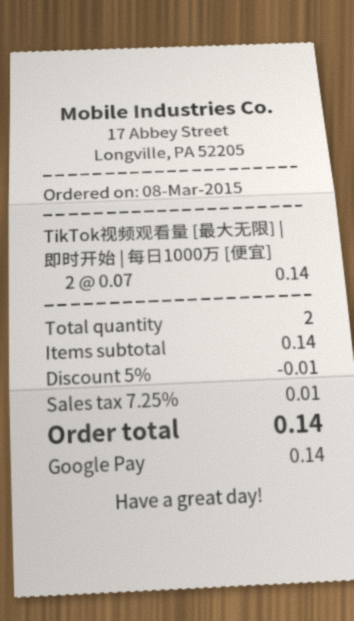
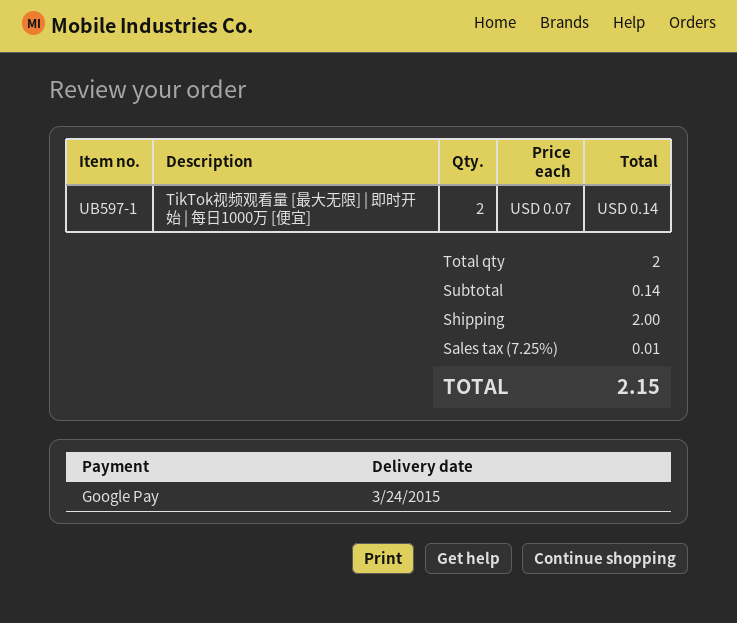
discount: 5% = 0.01 -> none
shipping: none -> 2.00
total: 0.14 -> 2.15

